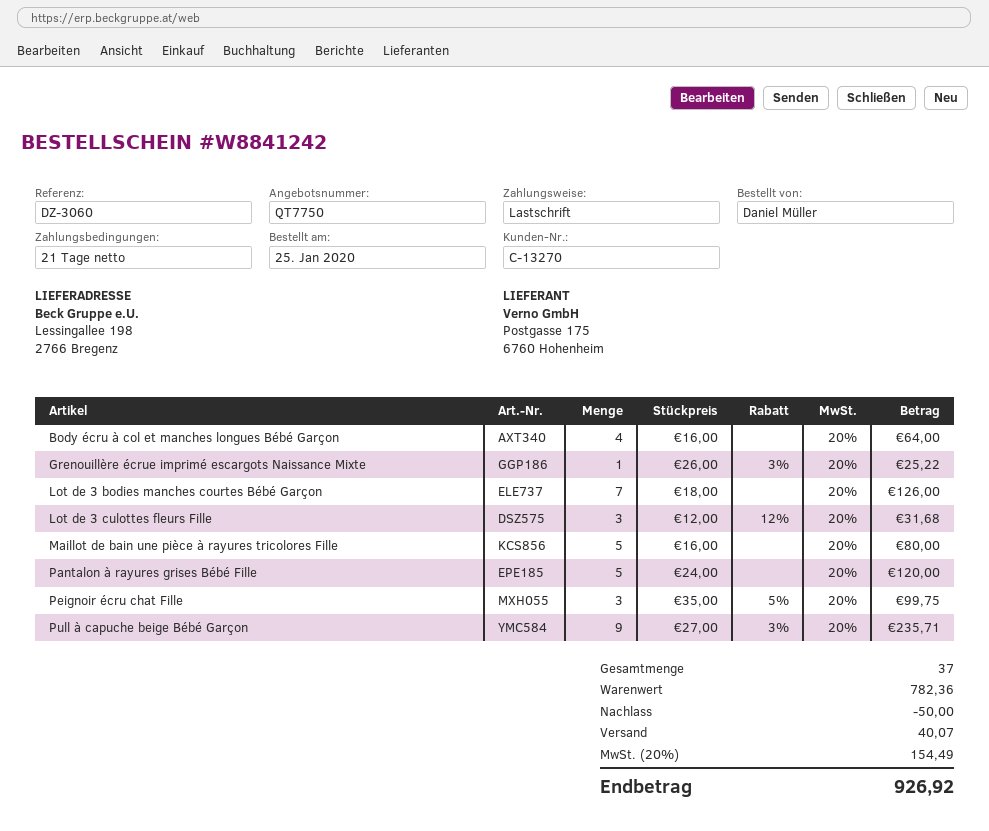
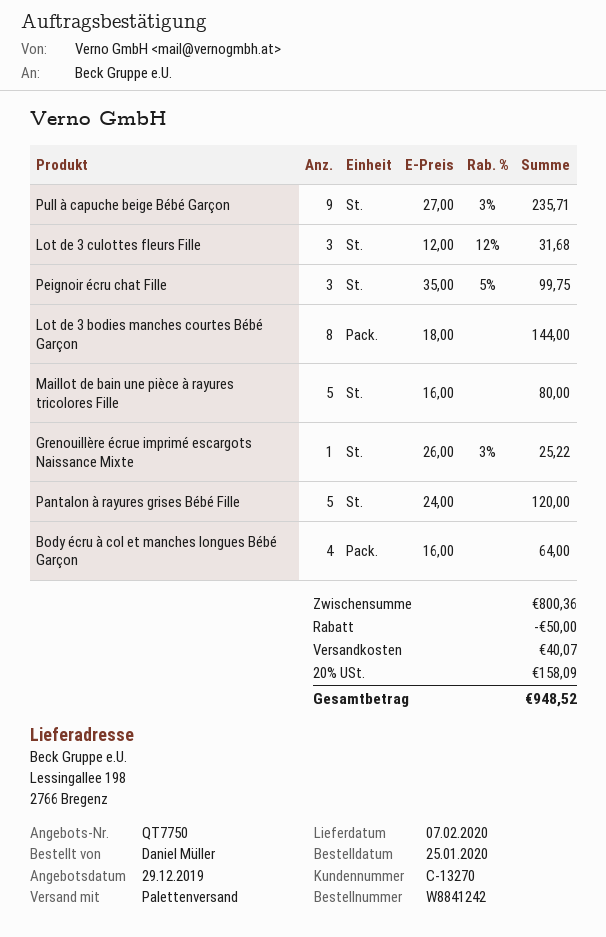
Lot de 3 bodies manches courtes Bébé Garçon: 7 x 18.00 = 126.00 -> 8 x 18.00 = 144.00
subtotal: 782.36 -> 800.36
tax: 20% = 154.49 -> 20% = 158.09
total: 926.92 -> 948.52

